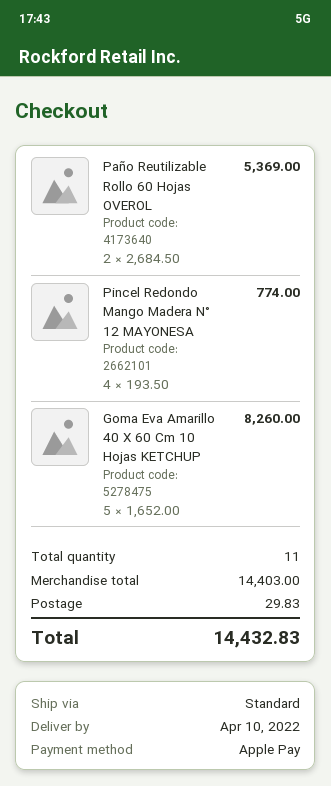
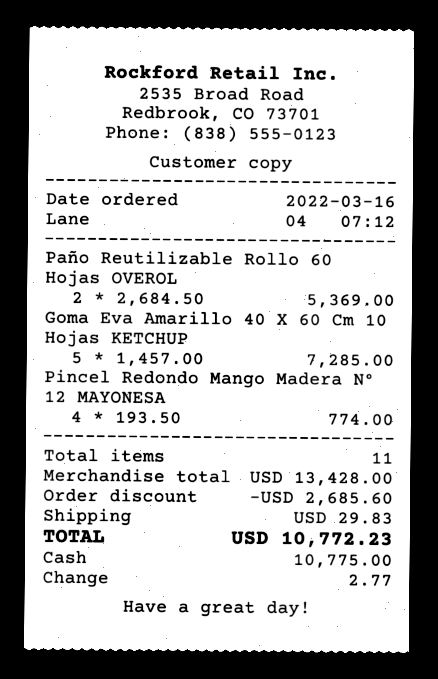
payment method: Apple Pay -> cash
Goma Eva Amarillo 40 X 60 Cm 10 Hojas KETCHUP: 5 x 1652.00 = 8260.00 -> 5 x 1457.00 = 7285.00
subtotal: 14403.00 -> 13428.00
discount: none -> 2685.60
total: 14432.83 -> 10772.23

